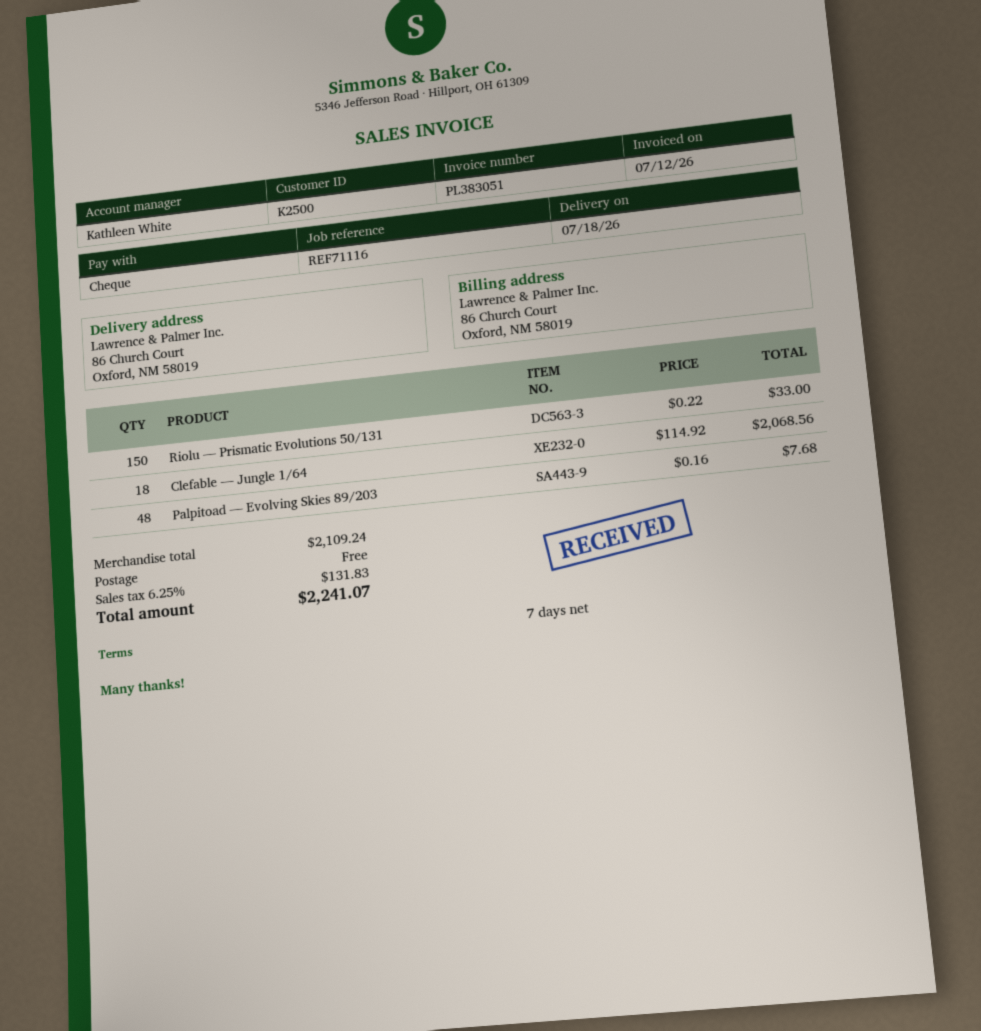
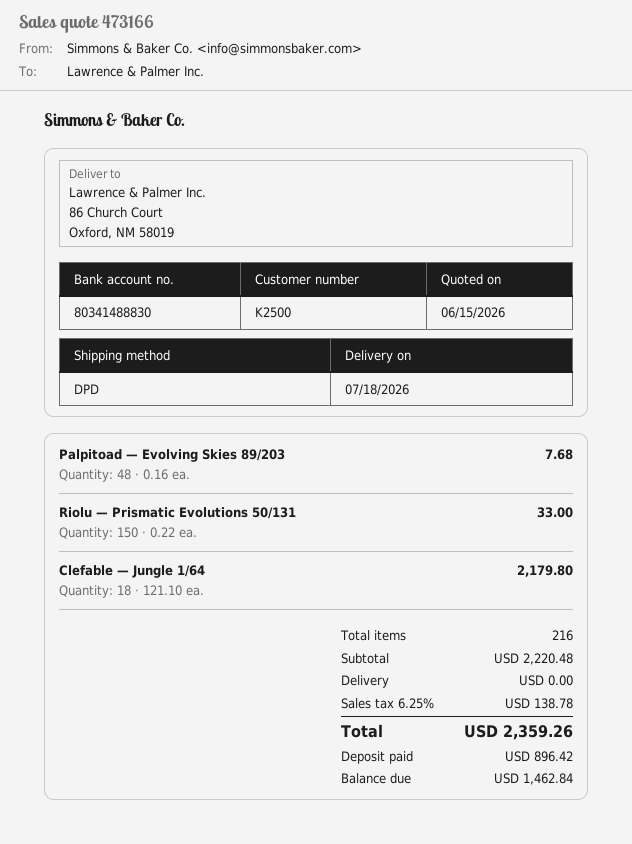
Clefable — Jungle 1/64: 18 x 114.92 = 2068.56 -> 18 x 121.10 = 2179.80
subtotal: 2109.24 -> 2220.48
tax: 6.25% = 131.83 -> 6.25% = 138.78
total: 2241.07 -> 2359.26

